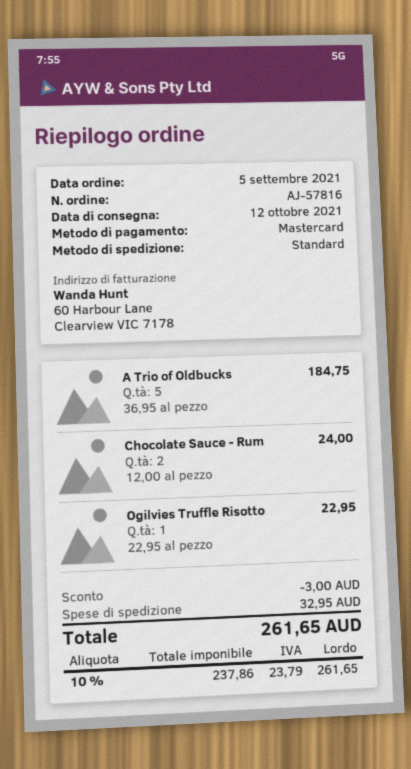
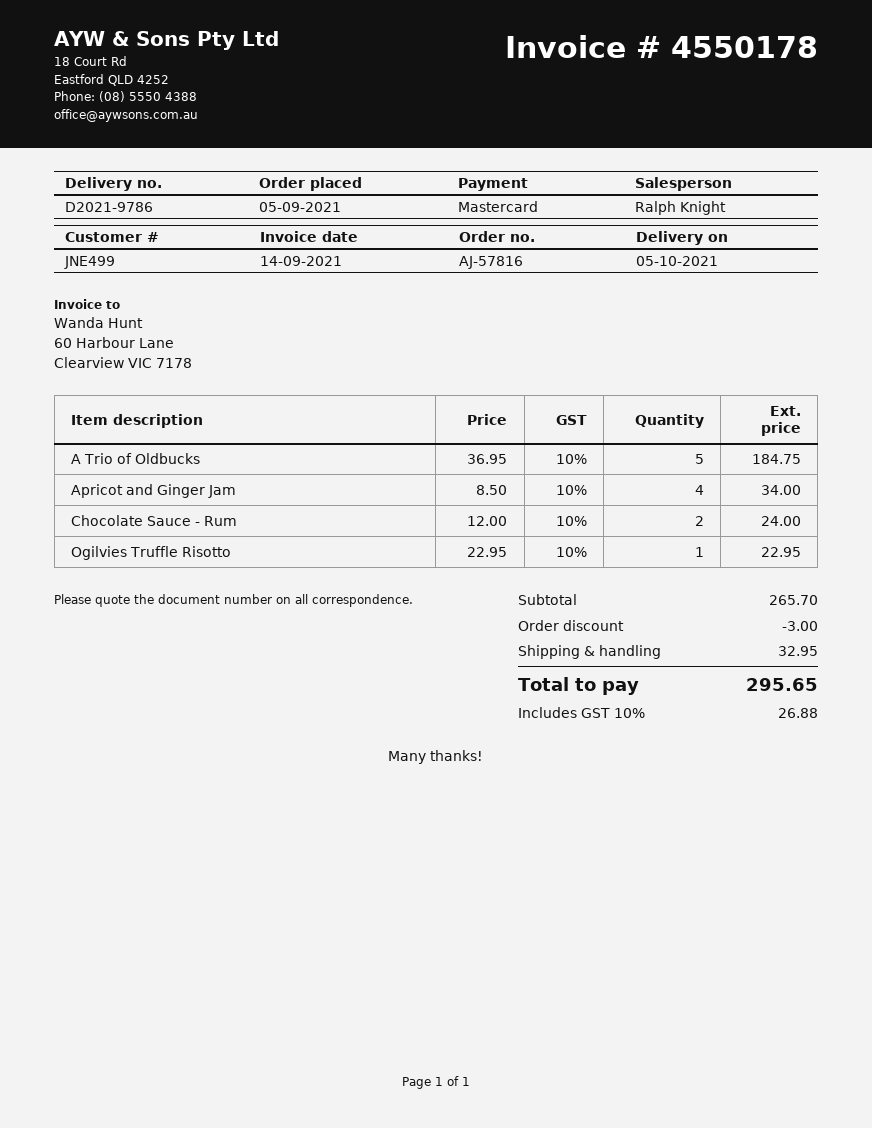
delivery date: 2021-10-12 -> 2021-10-05
Apricot and Ginger Jam: none -> 4 x 8.50 = 34.00
tax: 10% = 23.79 -> 10% = 26.88
total: 261.65 -> 295.65

